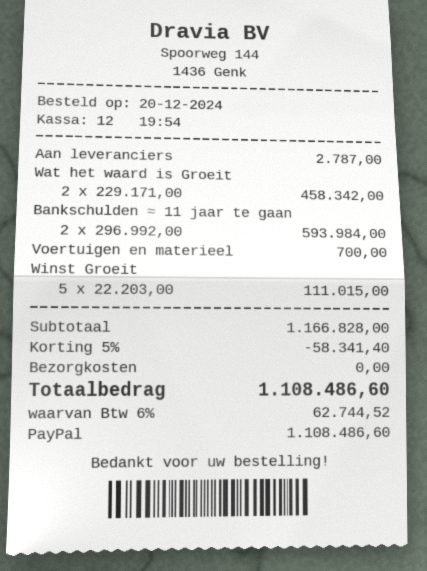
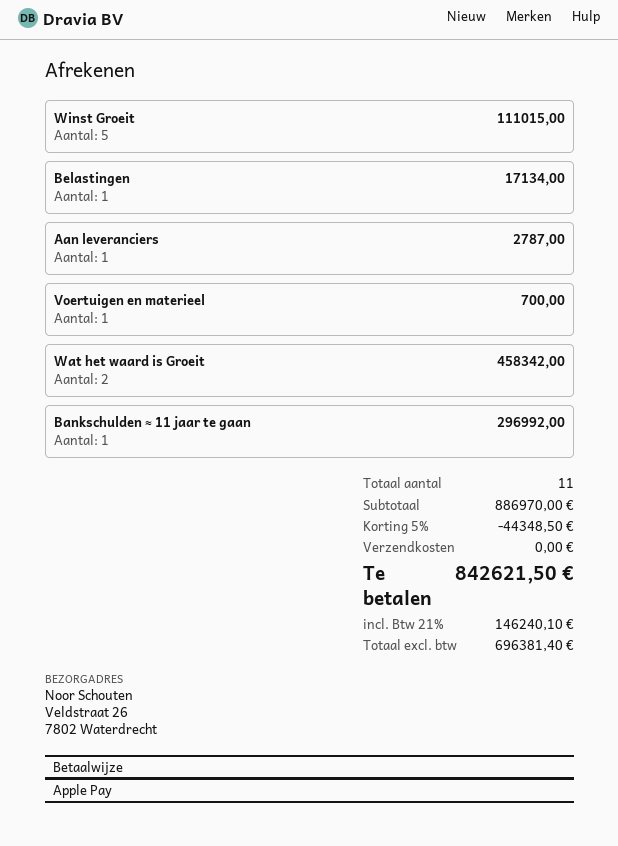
payment method: PayPal -> Apple Pay
Bankschulden ≈ 11 jaar te gaan: 2 for 593984.00 -> 1 for 296992.00
Belastingen: none -> 1 for 17134.00
subtotal: 1166828.00 -> 886970.00
discount: 5% = 58341.40 -> 5% = 44348.50
tax: 6% = 62744.52 -> 21% = 146240.10
total: 1108486.60 -> 842621.50

